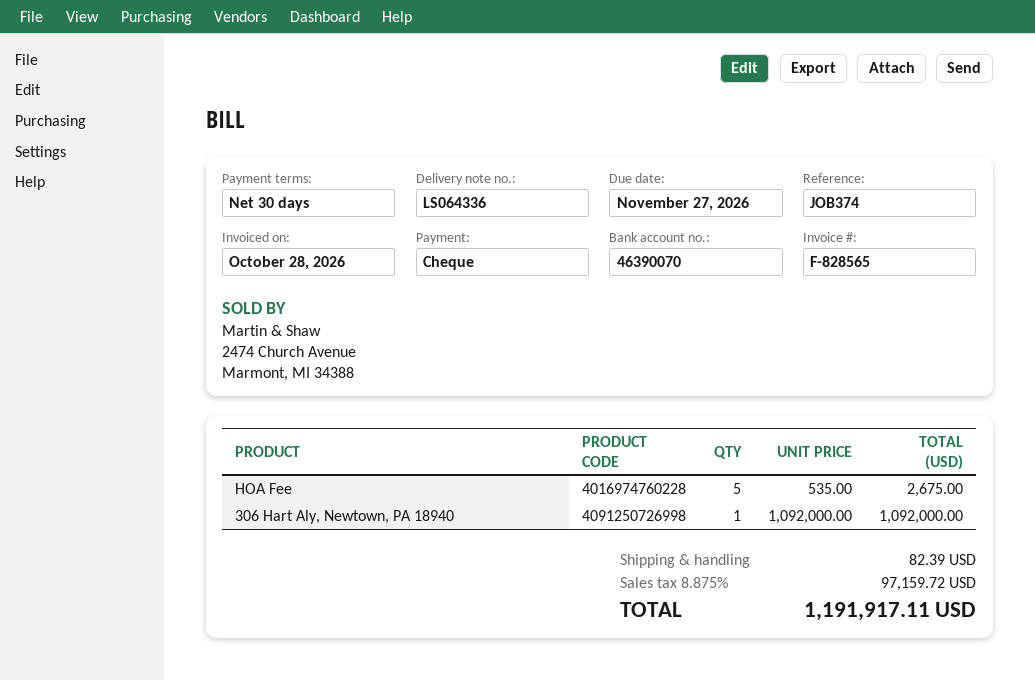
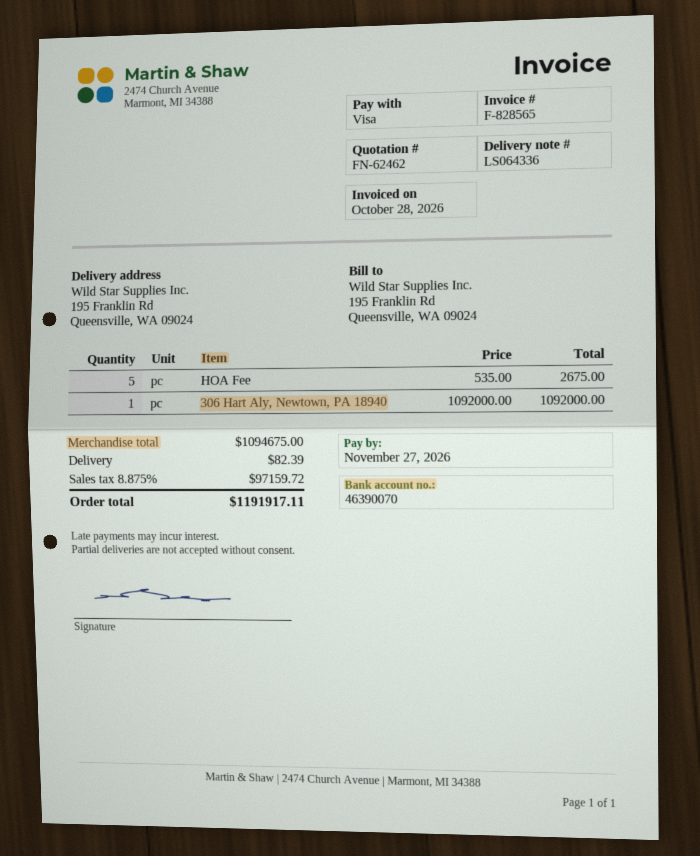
payment method: cheque -> Visa

